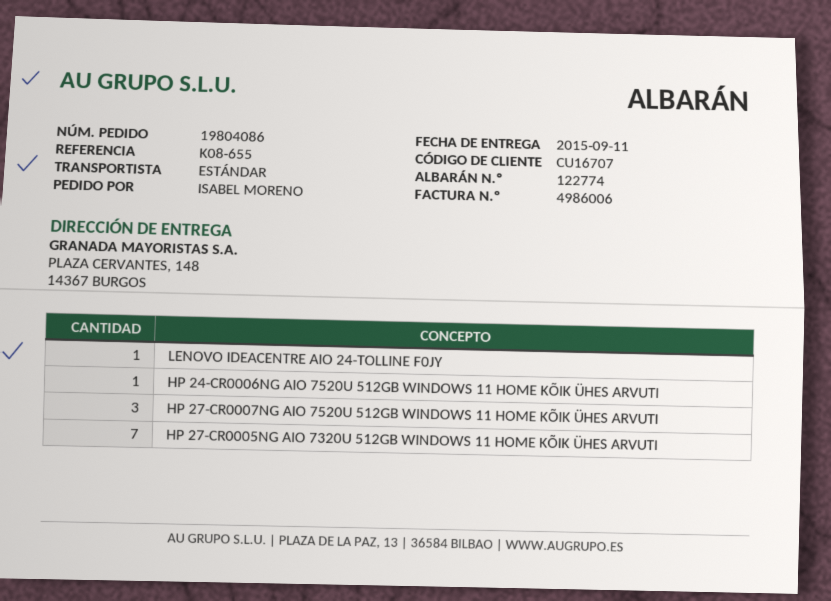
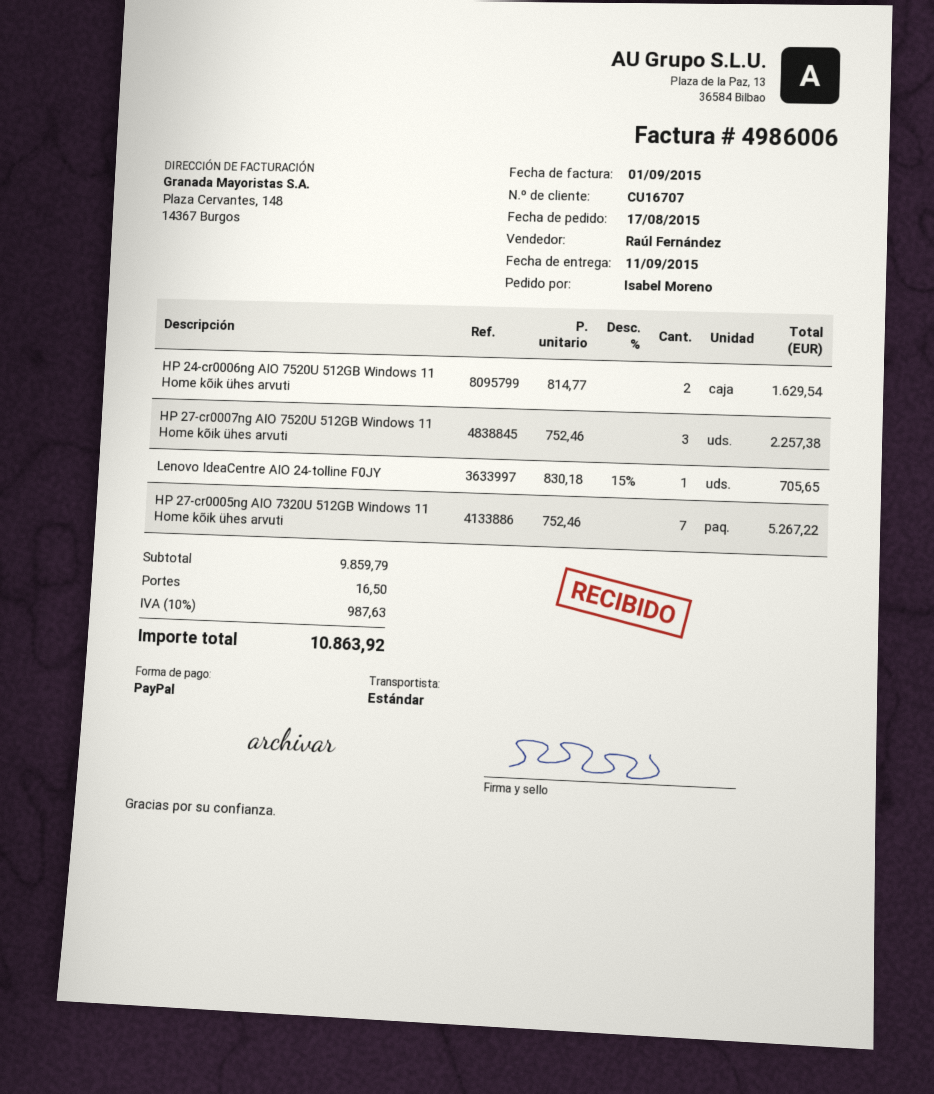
HP 24-CR0006NG AIO 7520U 512GB WINDOWS 11 HOME KÕIK ÜHES ARVUTI: 1 -> 2

